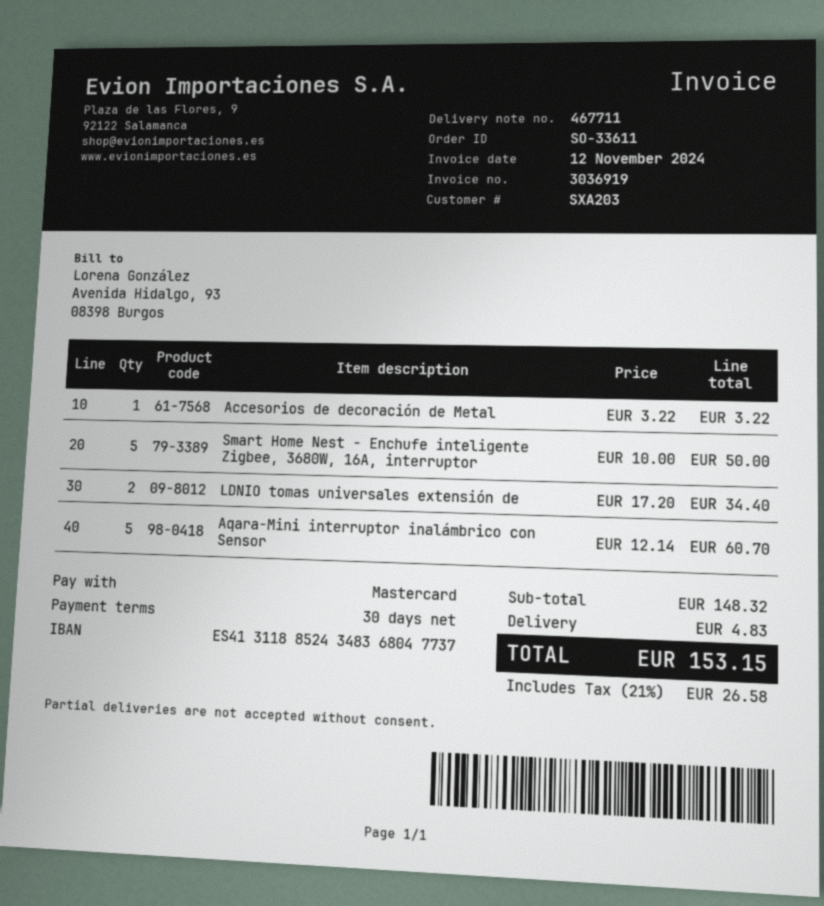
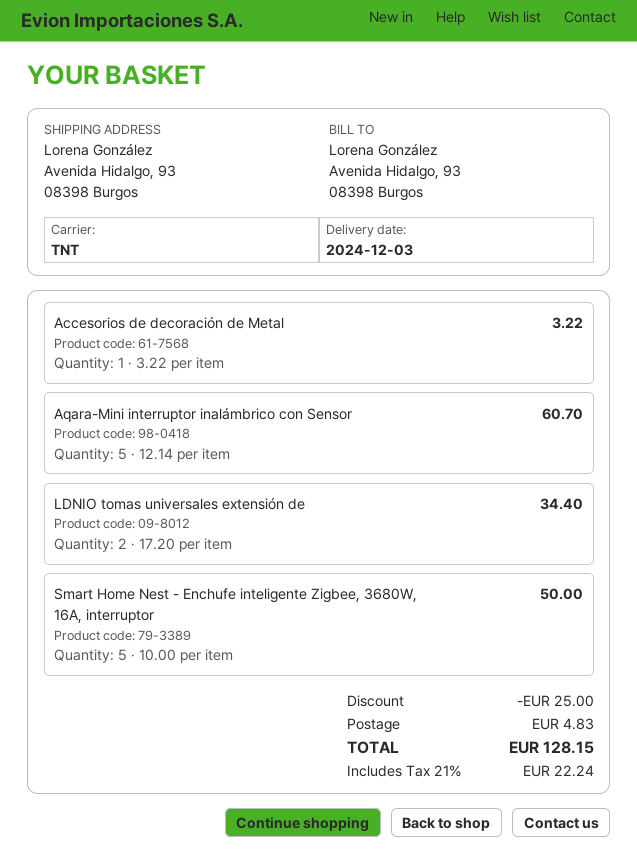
discount: none -> 25.00
tax: 21% = 26.58 -> 21% = 22.24
total: 153.15 -> 128.15

